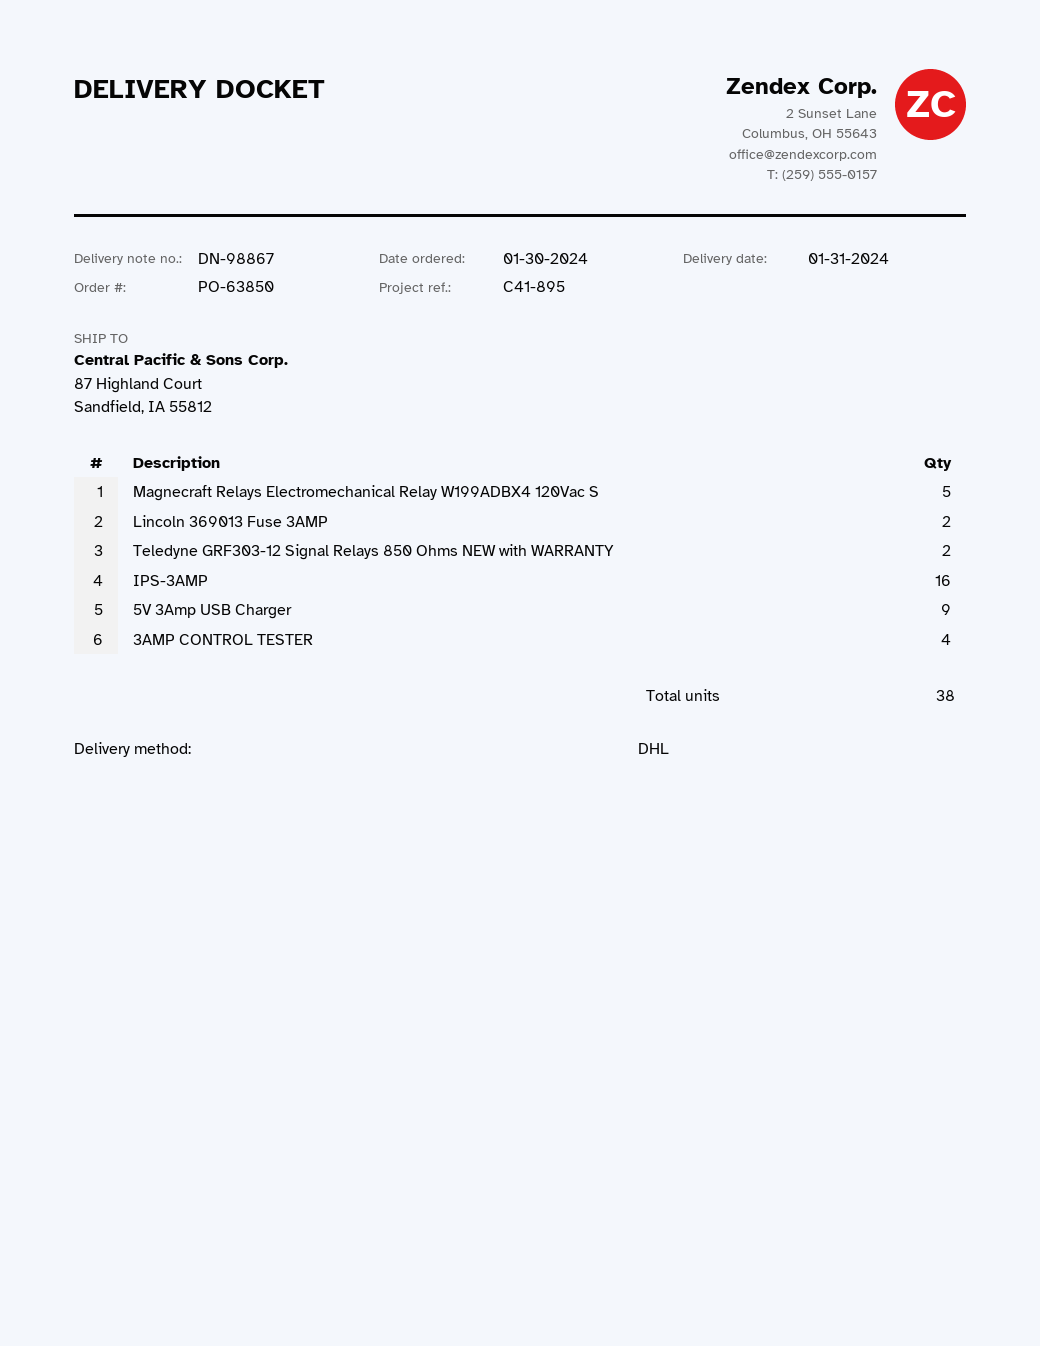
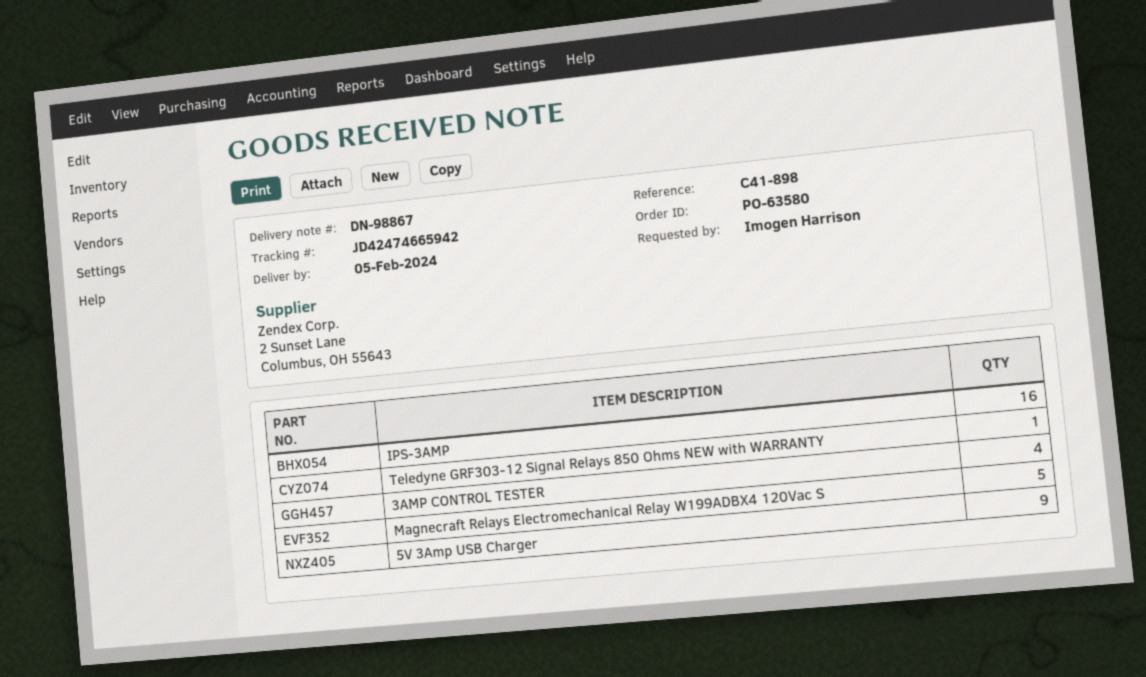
order number: PO-63850 -> PO-63580
delivery date: 2024-01-31 -> 2024-02-05
reference: C41-895 -> C41-898
Lincoln 369013 Fuse 3AMP: 2 -> none
Teledyne GRF303-12 Signal Relays 850 Ohms NEW with WARRANTY: 2 -> 1

